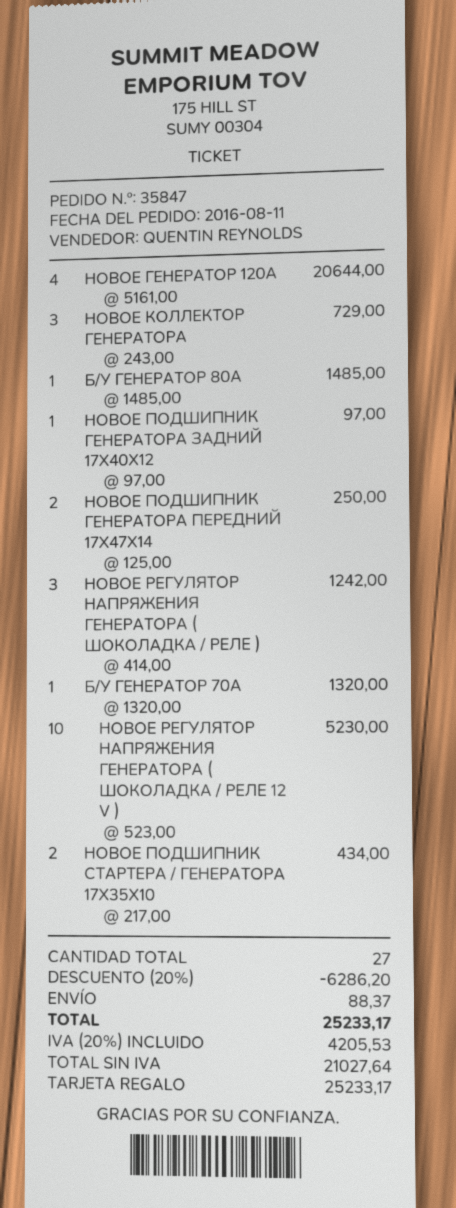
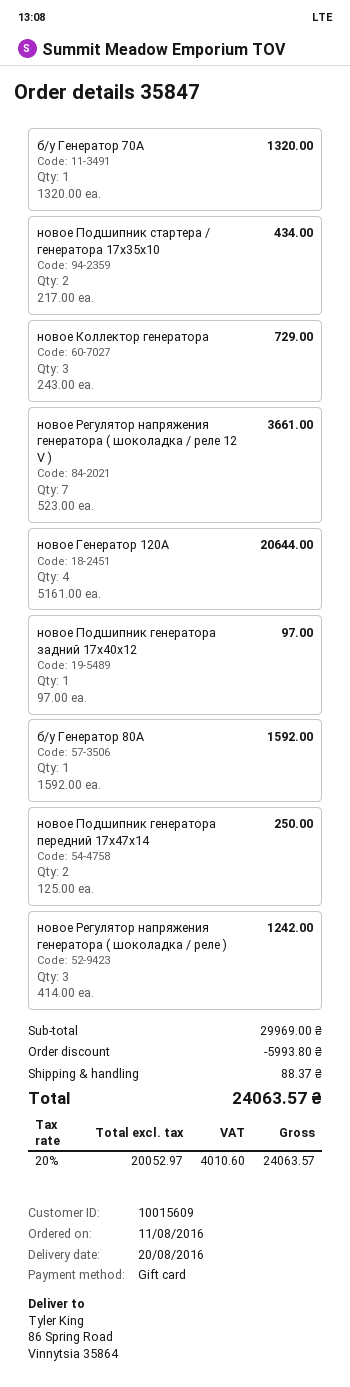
Б/У ГЕНЕРАТОР 80A: 1 x 1485.00 = 1485.00 -> 1 x 1592.00 = 1592.00
НОВОЕ РЕГУЛЯТОР НАПРЯЖЕНИЯ ГЕНЕРАТОРА ( ШОКОЛАДКА / РЕЛЕ 12 V ): 10 x 523.00 = 5230.00 -> 7 x 523.00 = 3661.00
discount: 6286.20 -> 5993.80
net: 21027.64 -> 20052.97
tax: 20% = 4205.53 -> 20% = 4010.60
total: 25233.17 -> 24063.57

